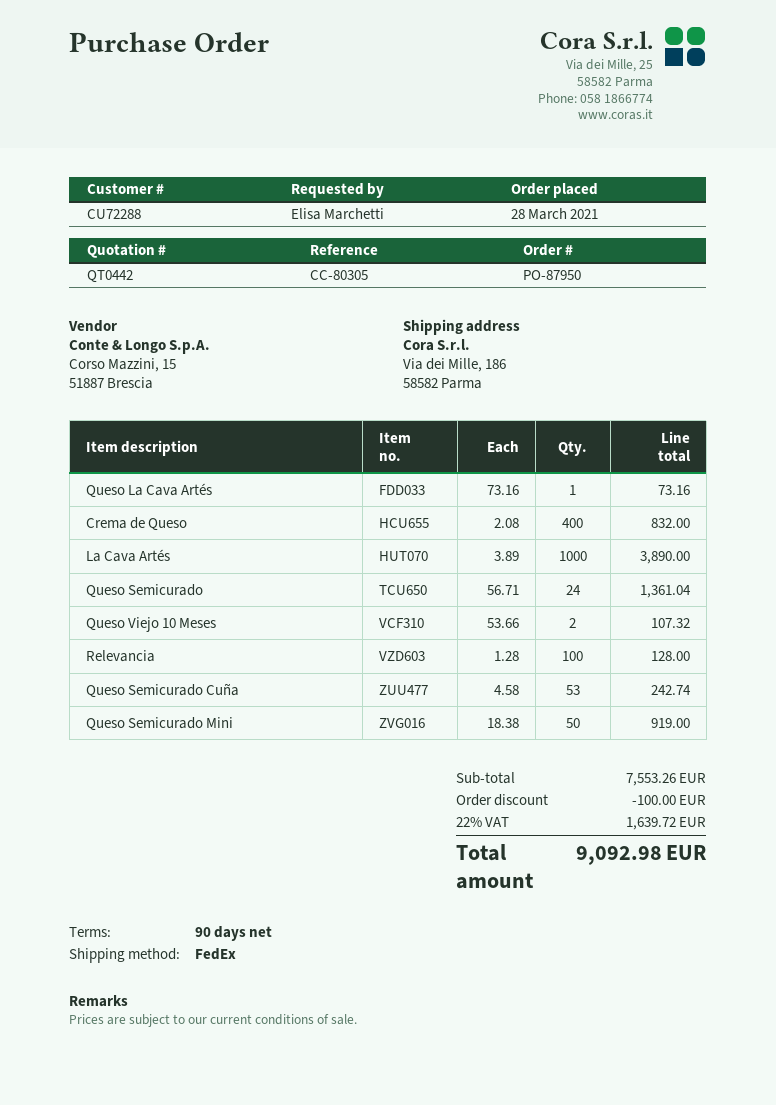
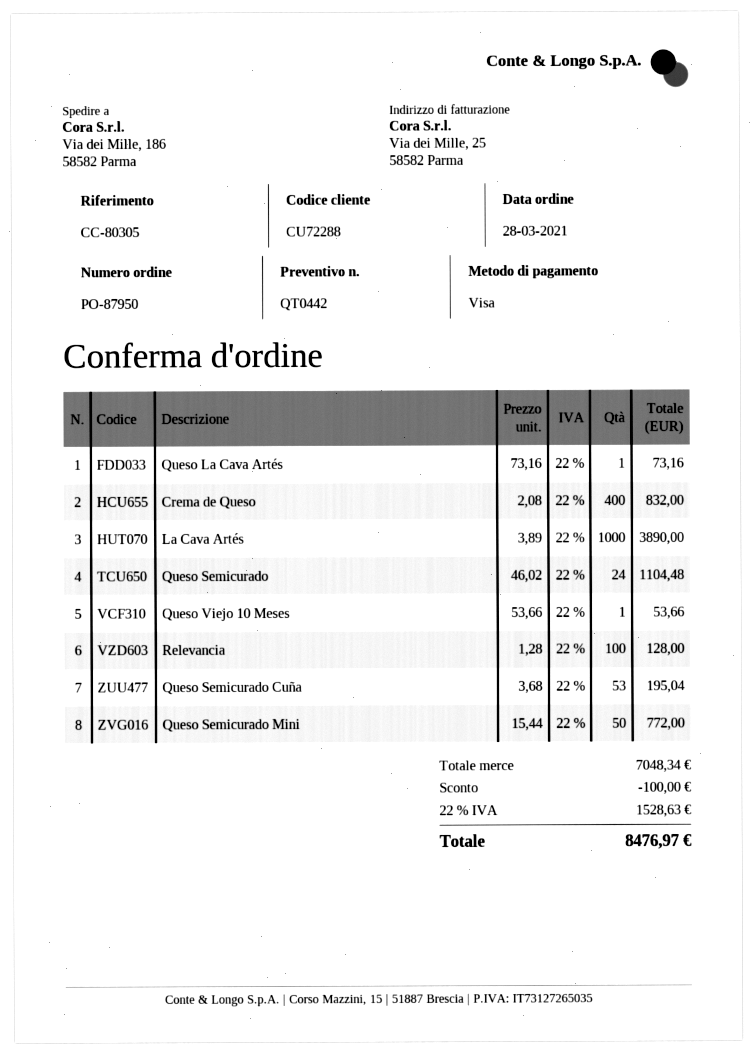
Queso Semicurado: 24 x 56.71 = 1361.04 -> 24 x 46.02 = 1104.48
Queso Viejo 10 Meses: 2 x 53.66 = 107.32 -> 1 x 53.66 = 53.66
Queso Semicurado Cuña: 53 x 4.58 = 242.74 -> 53 x 3.68 = 195.04
Queso Semicurado Mini: 50 x 18.38 = 919.00 -> 50 x 15.44 = 772.00
subtotal: 7553.26 -> 7048.34
tax: 22% = 1639.72 -> 22% = 1528.63
total: 9092.98 -> 8476.97

